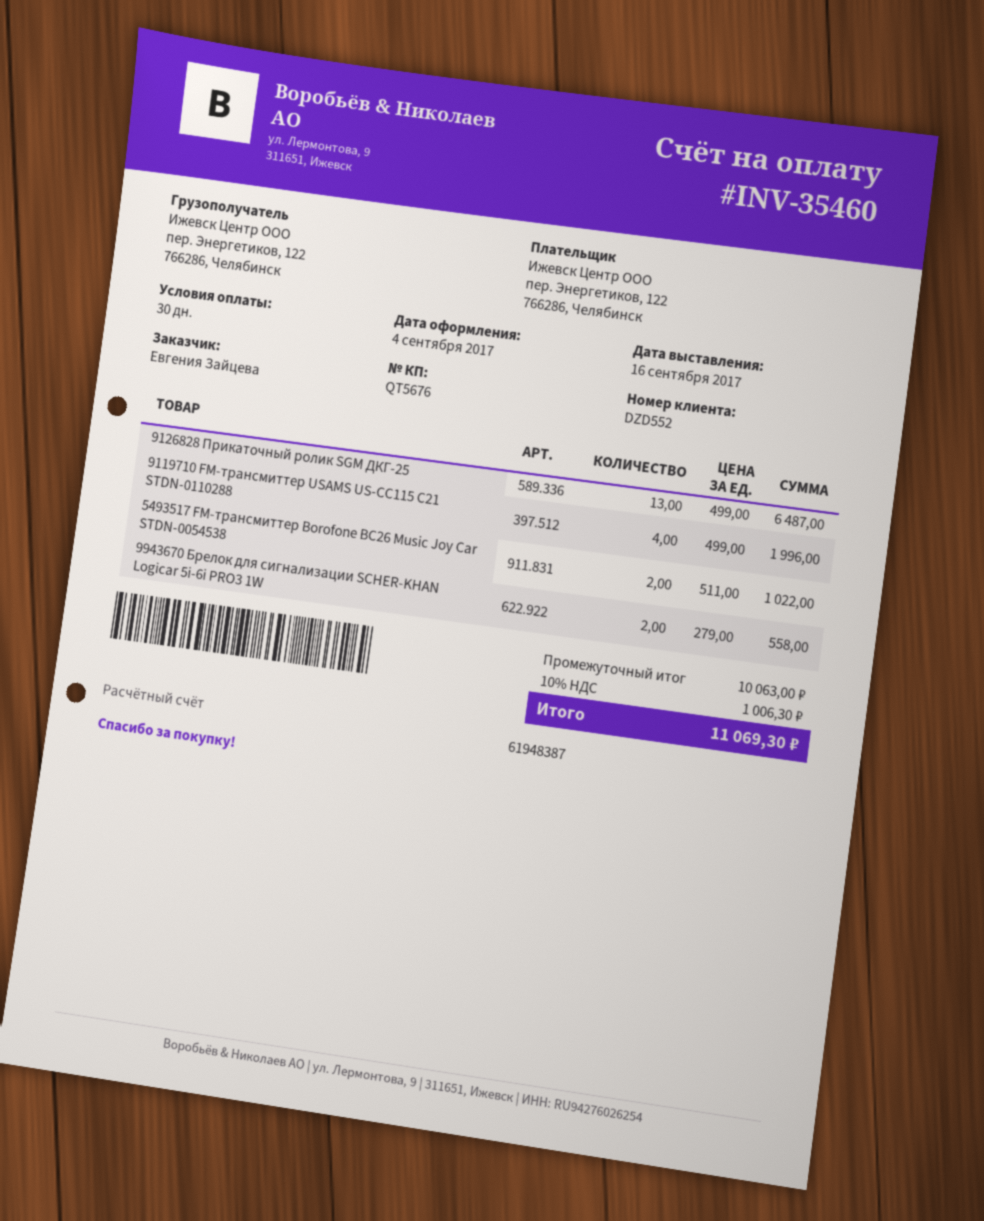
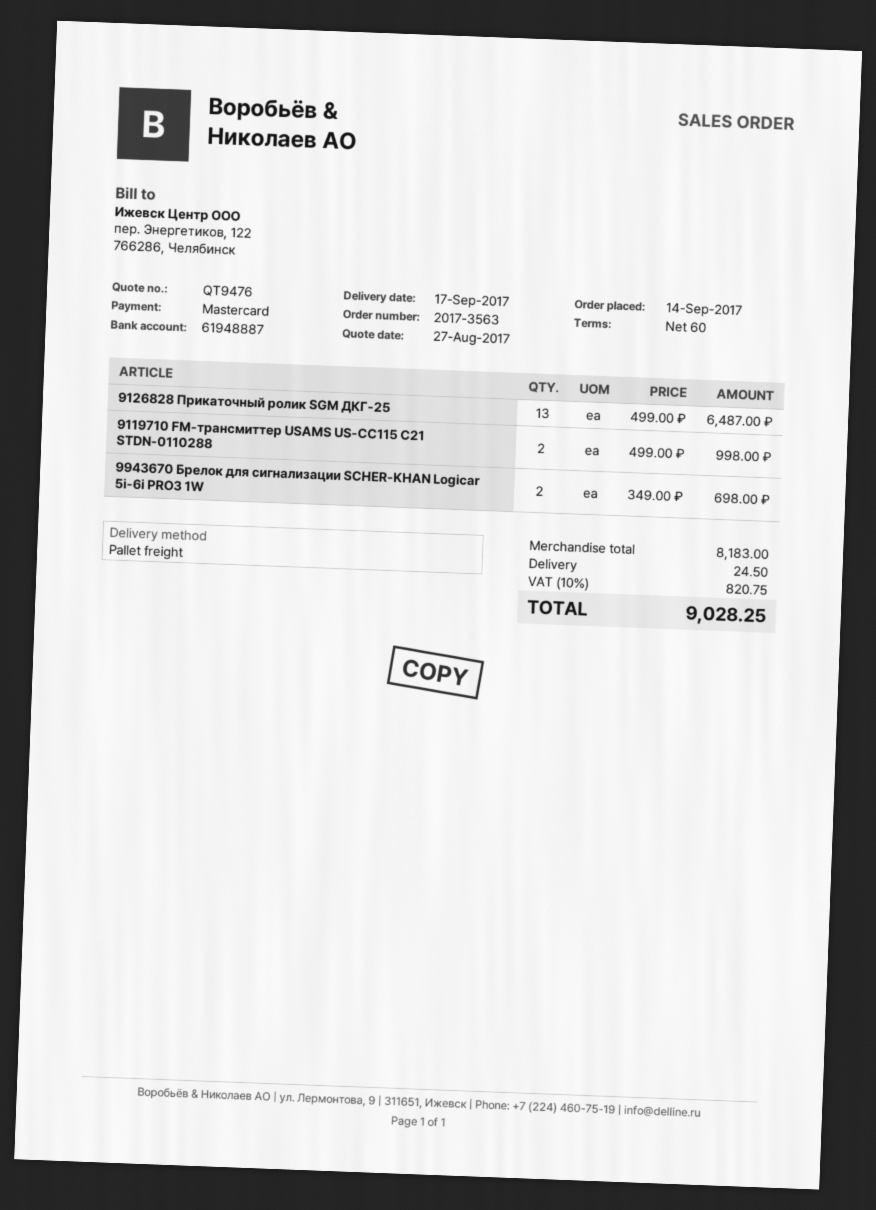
quote number: QT5676 -> QT9476
order date: 2017-09-04 -> 2017-09-14
payment terms: 30 days -> 60 days
bank account: 61948387 -> 61948887
9119710 FM-трансмиттер USAMS US-CC115 C21 STDN-0110288: 4 x 499.00 = 1996.00 -> 2 x 499.00 = 998.00
5493517 FM-трансмиттер Borofone BC26 Music Joy Car STDN-0054538: 2 x 511.00 = 1022.00 -> none
9943670 Брелок для сигнализации SCHER-KHAN Logicar 5i-6i PRO3 1W: 2 x 279.00 = 558.00 -> 2 x 349.00 = 698.00
subtotal: 10063.00 -> 8183.00
shipping: none -> 24.50
tax: 10% = 1006.30 -> 10% = 820.75
total: 11069.30 -> 9028.25

